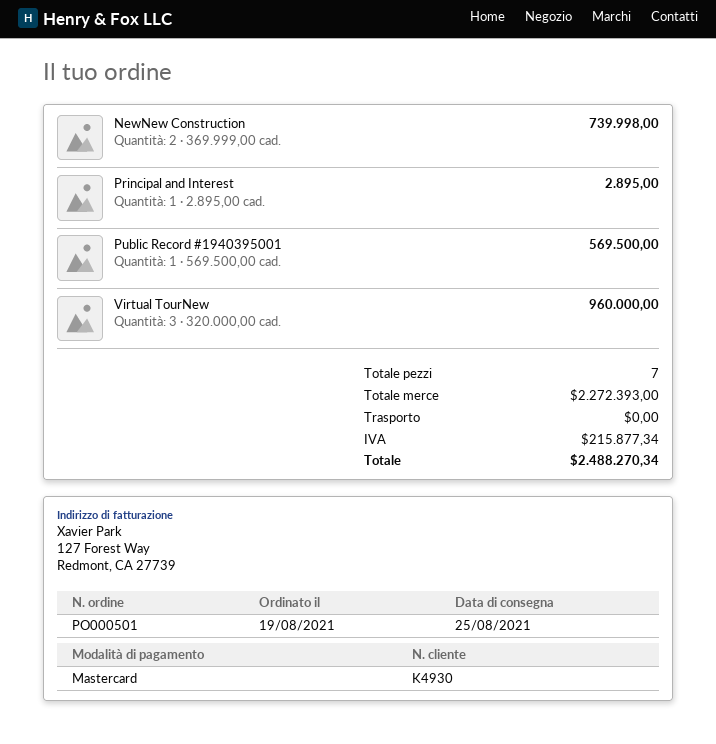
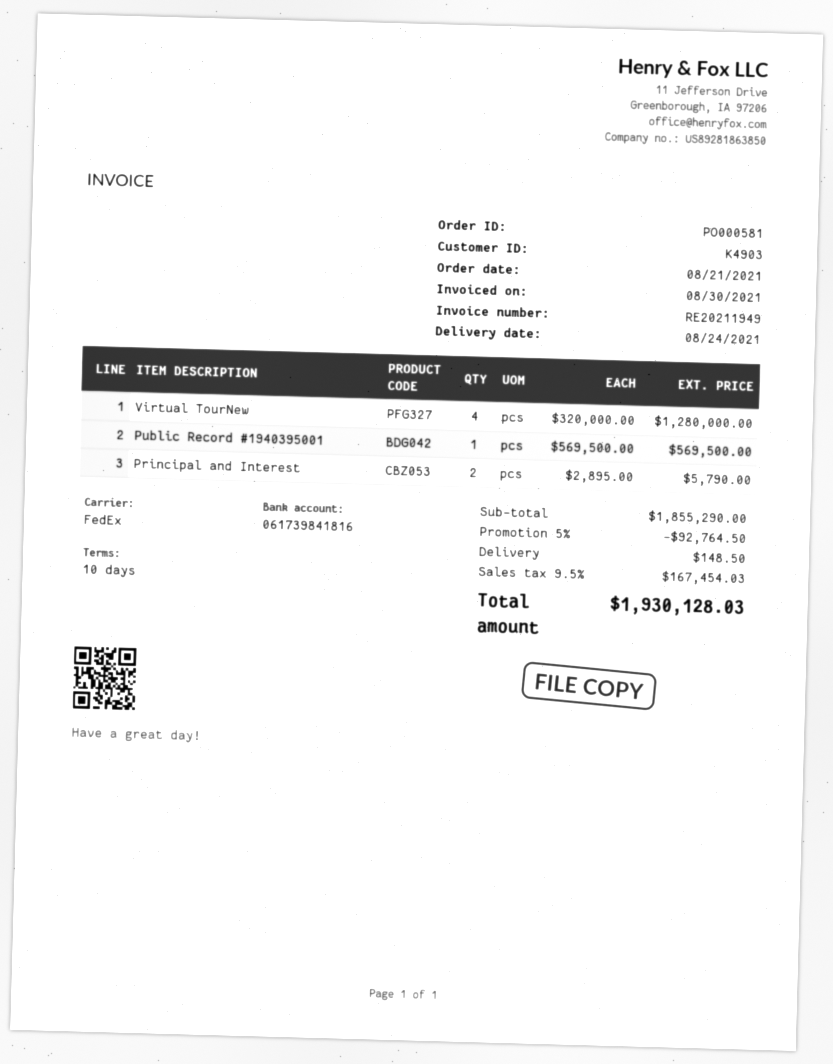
order number: PO000501 -> PO000581
order date: 2021-08-19 -> 2021-08-21
delivery date: 2021-08-25 -> 2021-08-24
customer number: K4930 -> K4903
NewNew Construction: 2 x 369999.00 = 739998.00 -> none
Principal and Interest: 1 x 2895.00 = 2895.00 -> 2 x 2895.00 = 5790.00
Virtual TourNew: 3 x 320000.00 = 960000.00 -> 4 x 320000.00 = 1280000.00
subtotal: 2272393.00 -> 1855290.00
discount: none -> 5% = 92764.50
shipping: 0.00 -> 148.50
tax: 215877.34 -> 167454.03
total: 2488270.34 -> 1930128.03

